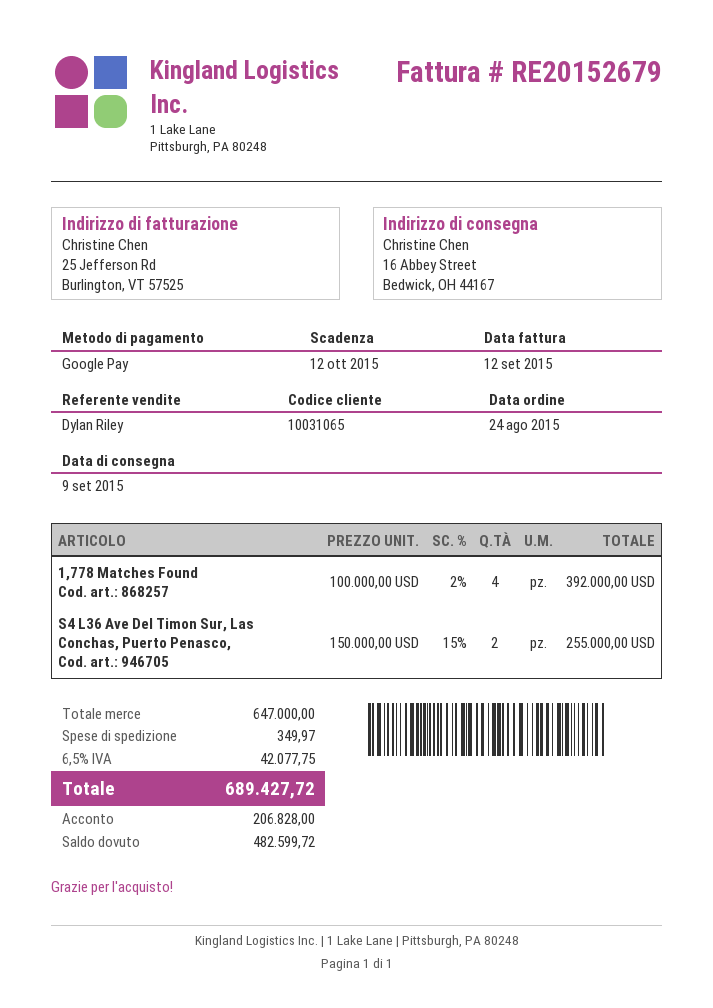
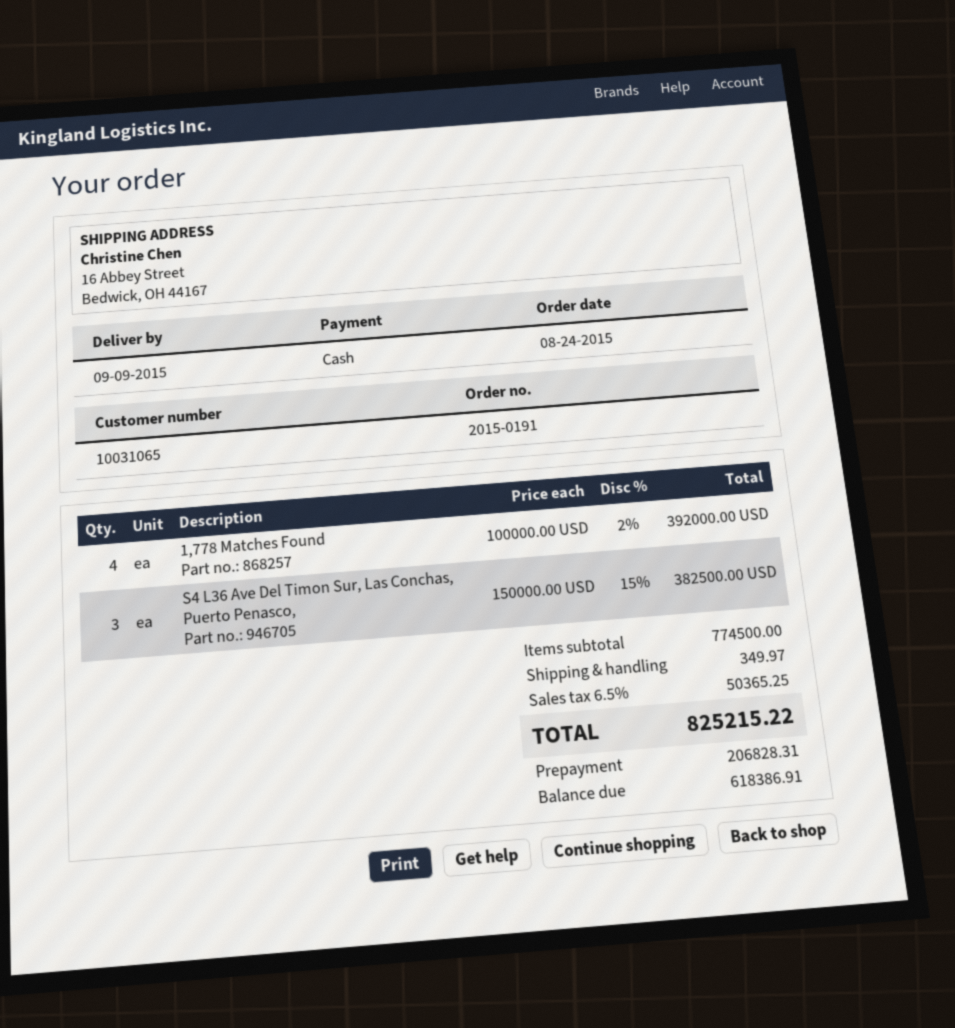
payment method: Google Pay -> cash
S4 L36 Ave Del Timon Sur, Las Conchas, Puerto Penasco,: 2 x 150000.00 - 15% = 255000.00 -> 3 x 150000.00 - 15% = 382500.00
subtotal: 647000.00 -> 774500.00
tax: 6.5% = 42077.75 -> 6.5% = 50365.25
total: 689427.72 -> 825215.22
deposit: 206828.00 -> 206828.31
balance: 482599.72 -> 618386.91

